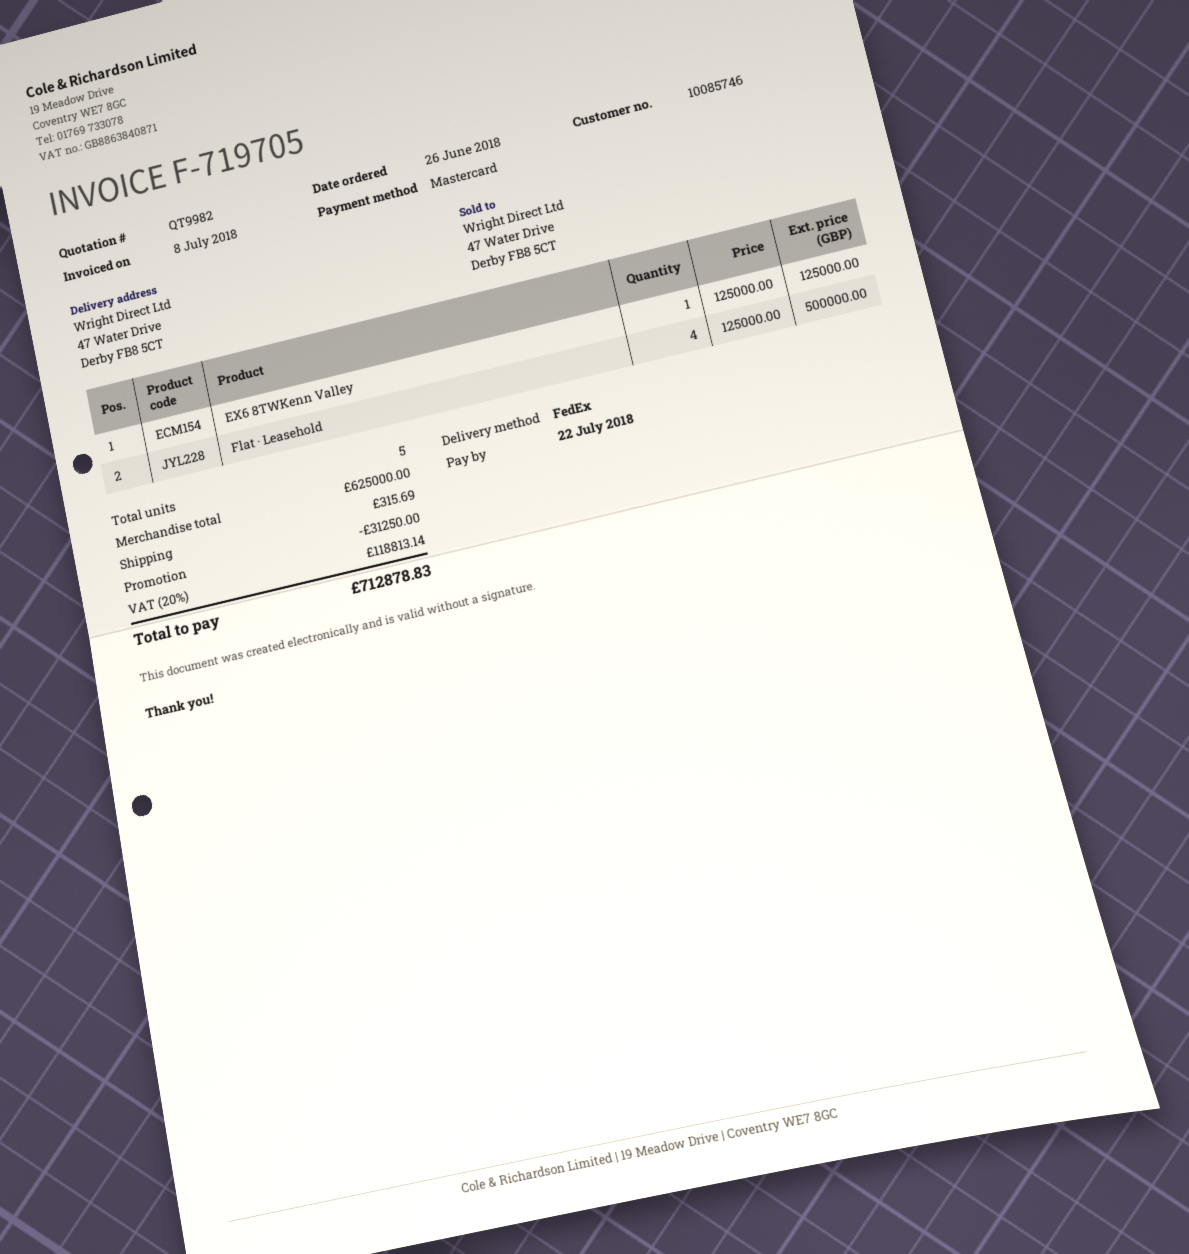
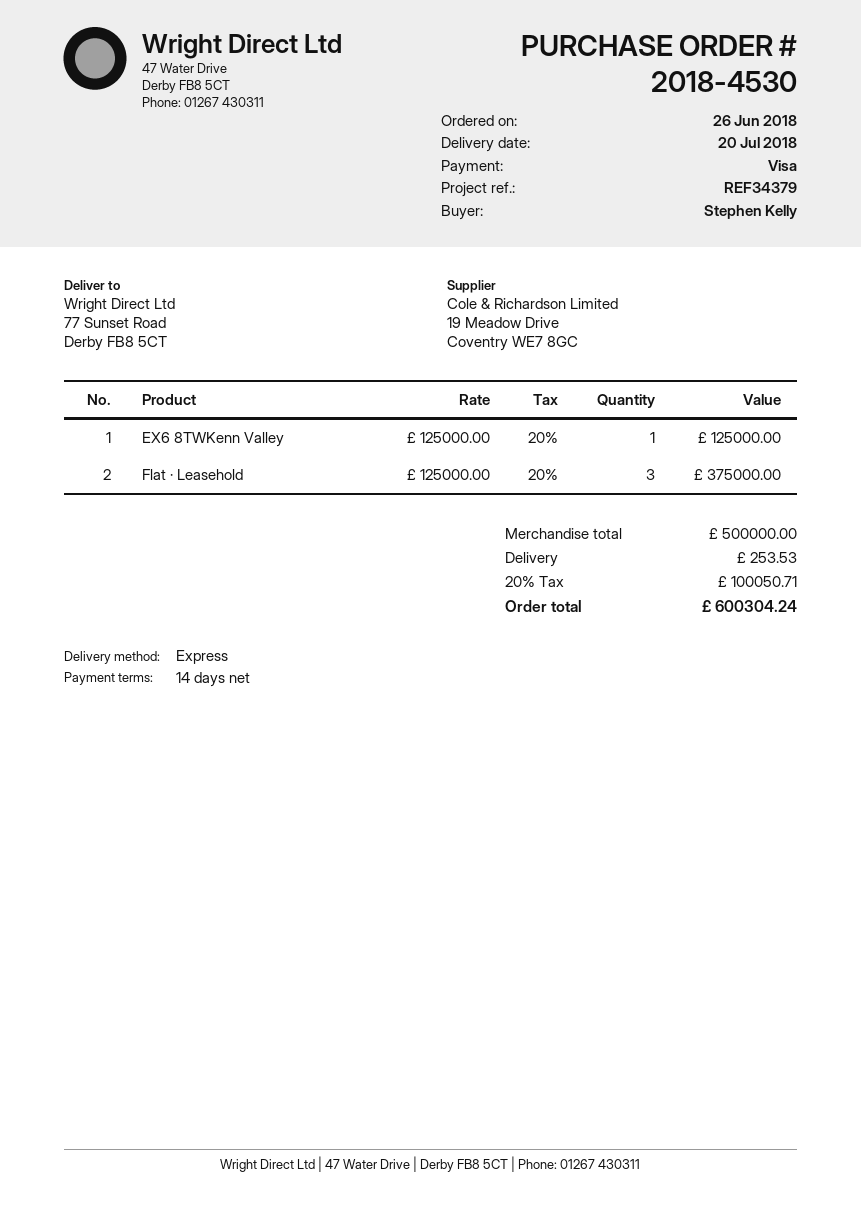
payment method: Mastercard -> Visa
shipping method: FedEx -> express
ship to: 47 Water Drive, Derby FB8 5CT -> 77 Sunset Road, Derby FB8 5CT
Flat · Leasehold: 4 x 125000.00 = 500000.00 -> 3 x 125000.00 = 375000.00
subtotal: 625000.00 -> 500000.00
discount: 31250.00 -> none
shipping: 315.69 -> 253.53
tax: 20% = 118813.14 -> 20% = 100050.71
total: 712878.83 -> 600304.24

